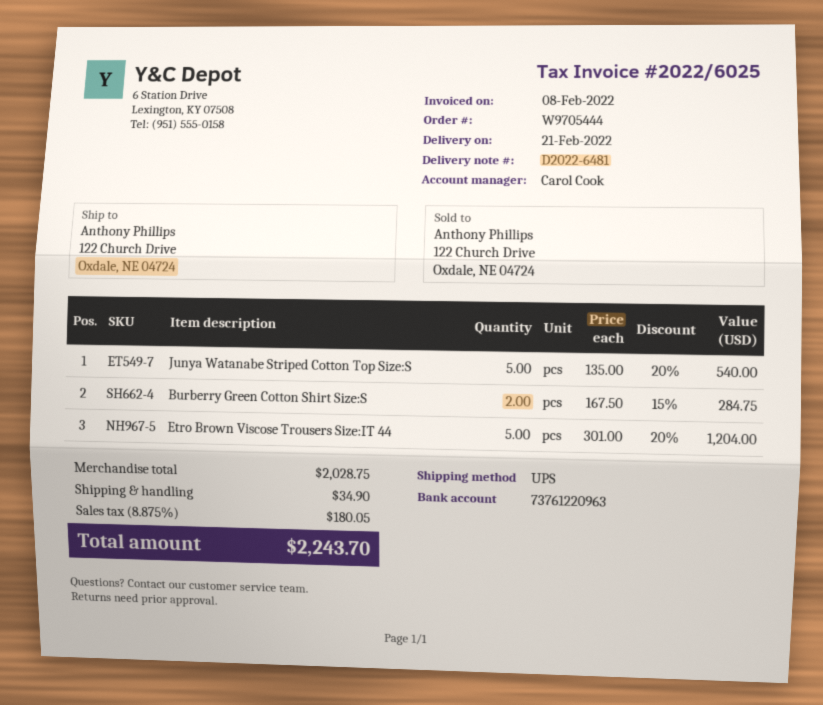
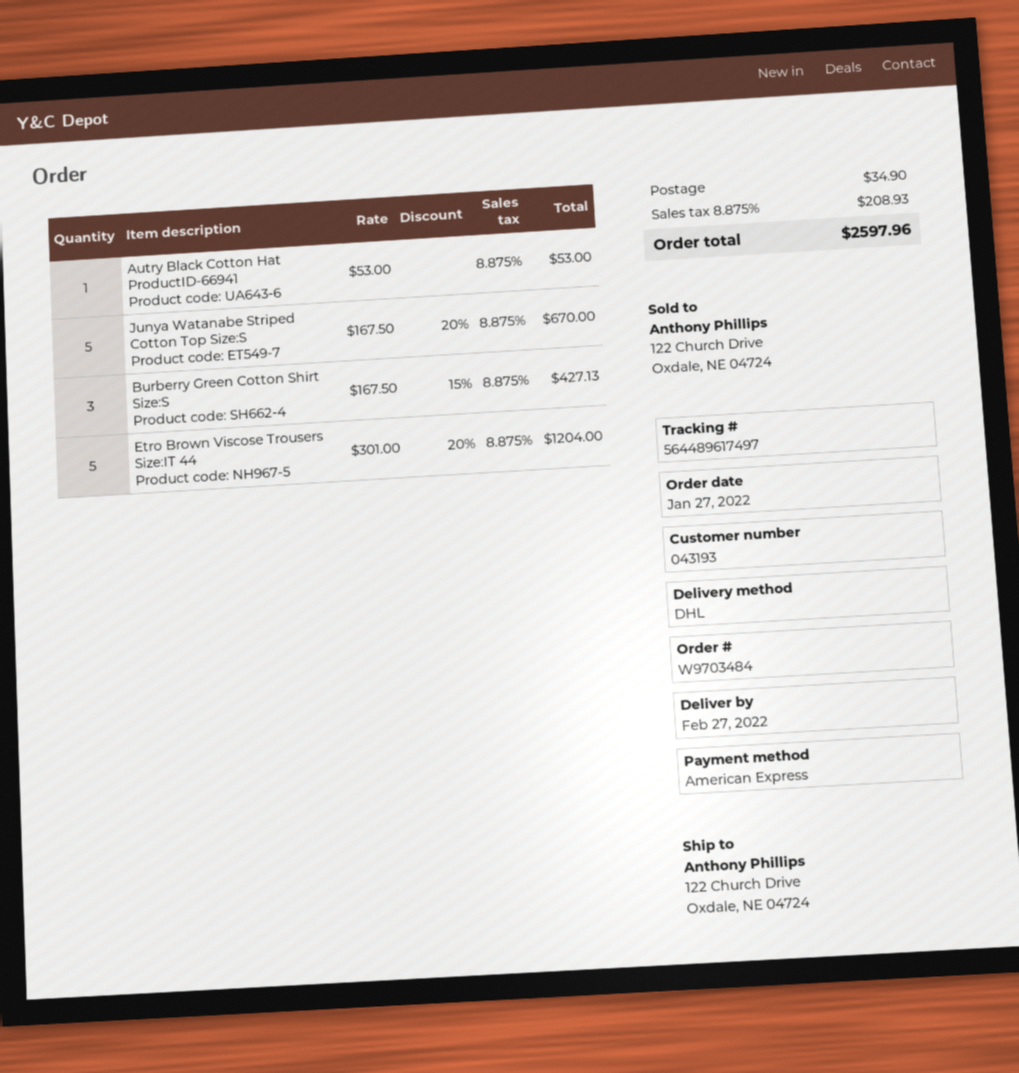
order number: W9705444 -> W9703484
delivery date: 2022-02-21 -> 2022-02-27
shipping method: UPS -> DHL
Junya Watanabe Striped Cotton Top Size:S: 5 x 135.00 - 20% = 540.00 -> 5 x 167.50 - 20% = 670.00
Burberry Green Cotton Shirt Size:S: 2 x 167.50 - 15% = 284.75 -> 3 x 167.50 - 15% = 427.13
Autry Black Cotton Hat ProductID-66941: none -> 1 x 53.00 = 53.00
tax: 8.875% = 180.05 -> 8.875% = 208.93
total: 2243.70 -> 2597.96

